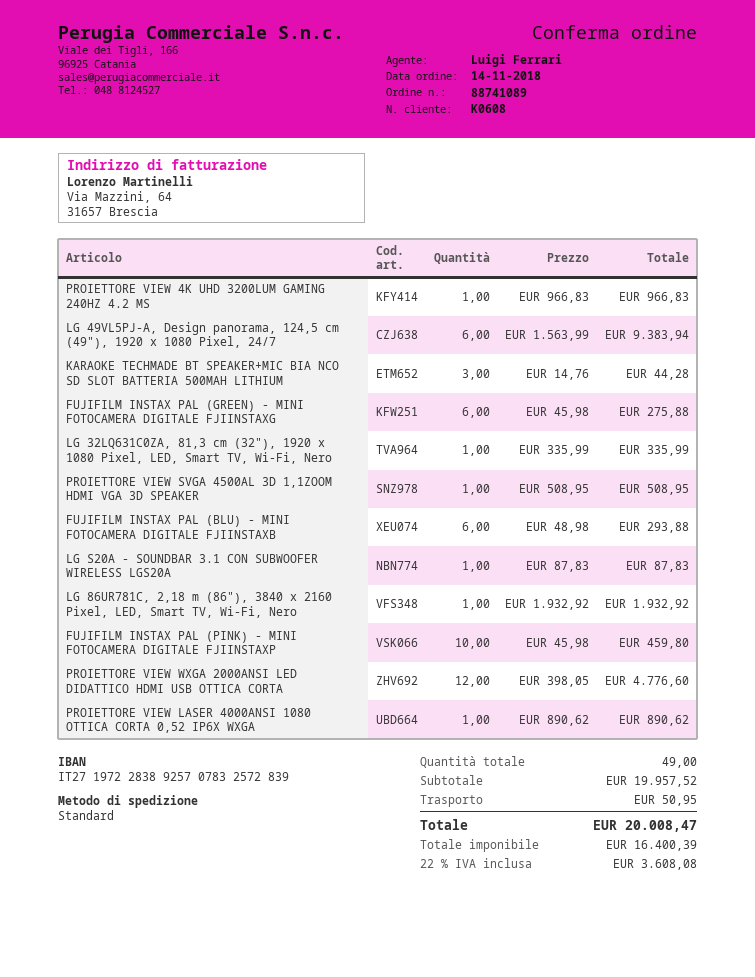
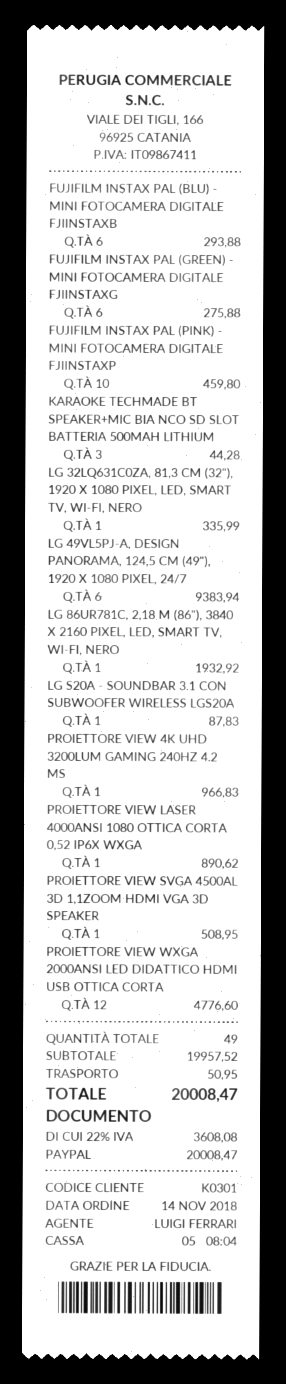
customer number: K0608 -> K0301

